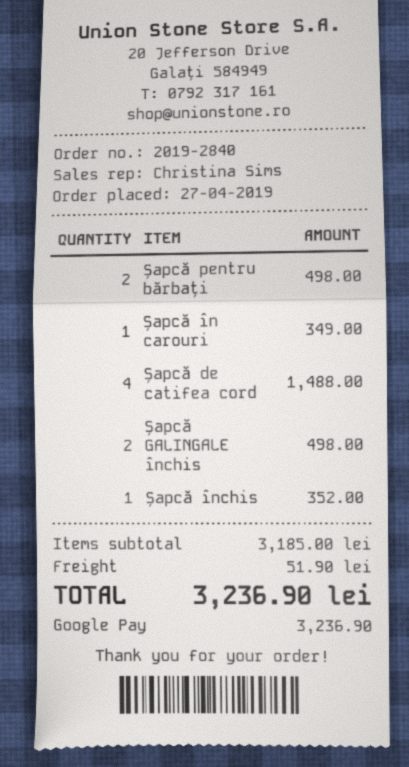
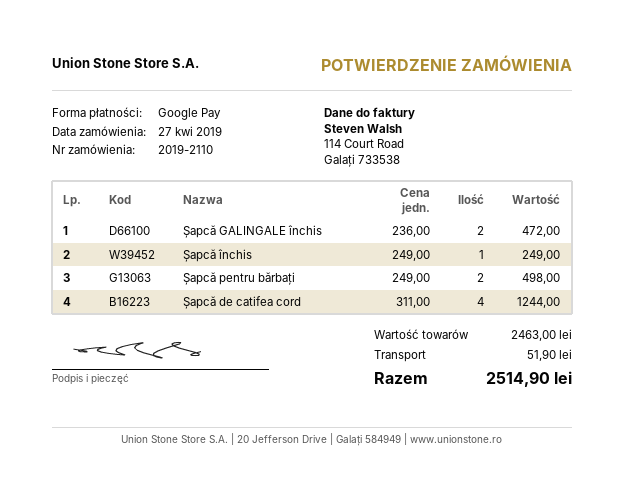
order number: 2019-2840 -> 2019-2110
Șapcă în carouri: 1 for 349.00 -> none
Șapcă de catifea cord: 4 for 1488.00 -> 4 for 1244.00
Șapcă GALINGALE închis: 2 for 498.00 -> 2 for 472.00
Șapcă închis: 1 for 352.00 -> 1 for 249.00
subtotal: 3185.00 -> 2463.00
total: 3236.90 -> 2514.90

